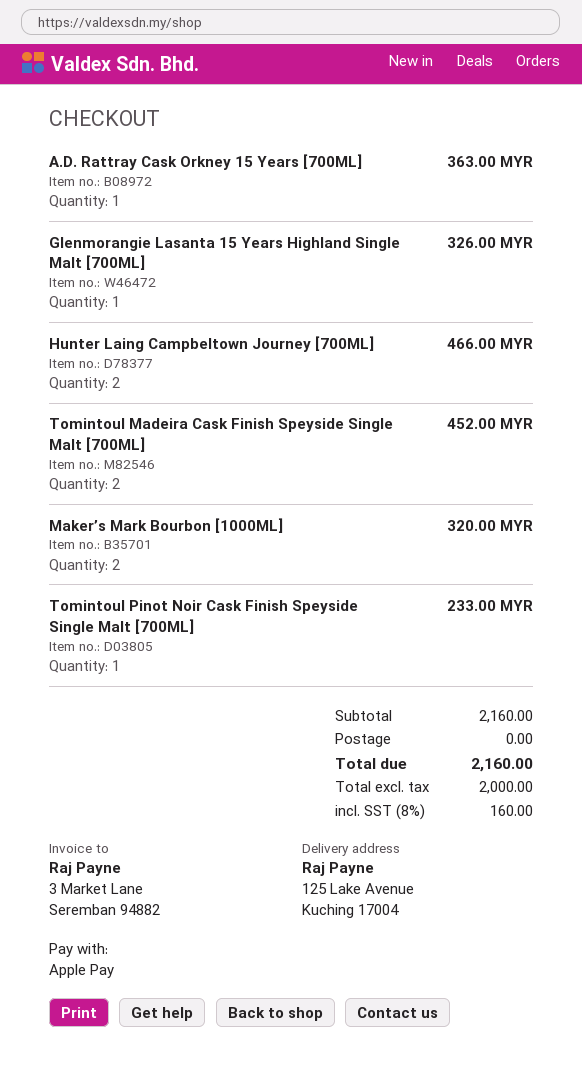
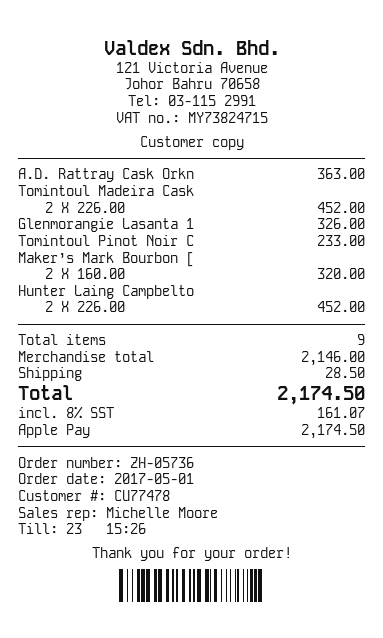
Hunter Laing Campbeltown Journey [700ML]: 2 for 466.00 -> 2 for 452.00
subtotal: 2160.00 -> 2146.00
shipping: 0.00 -> 28.50
tax: 8% = 160.00 -> 8% = 161.07
total: 2160.00 -> 2174.50

